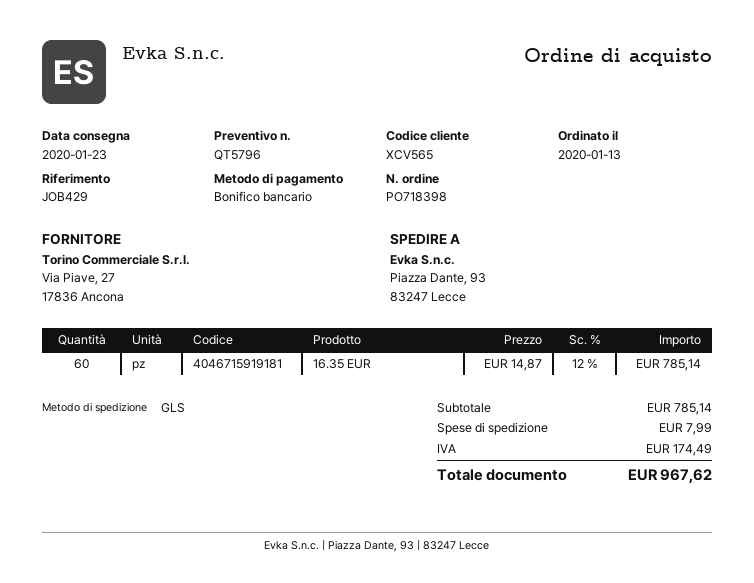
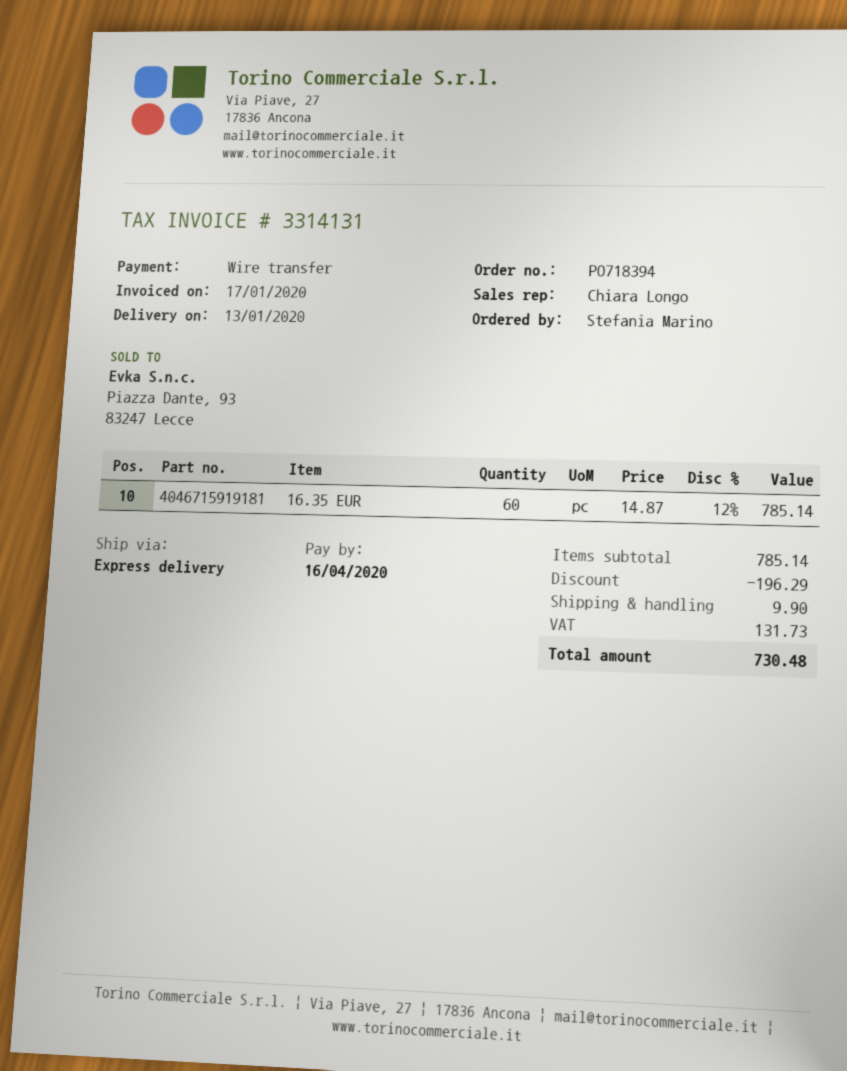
order number: PO718398 -> PO718394
delivery date: 2020-01-23 -> 2020-01-13
shipping method: GLS -> express
discount: none -> 196.29
shipping: 7.99 -> 9.90
tax: 174.49 -> 131.73
total: 967.62 -> 730.48

